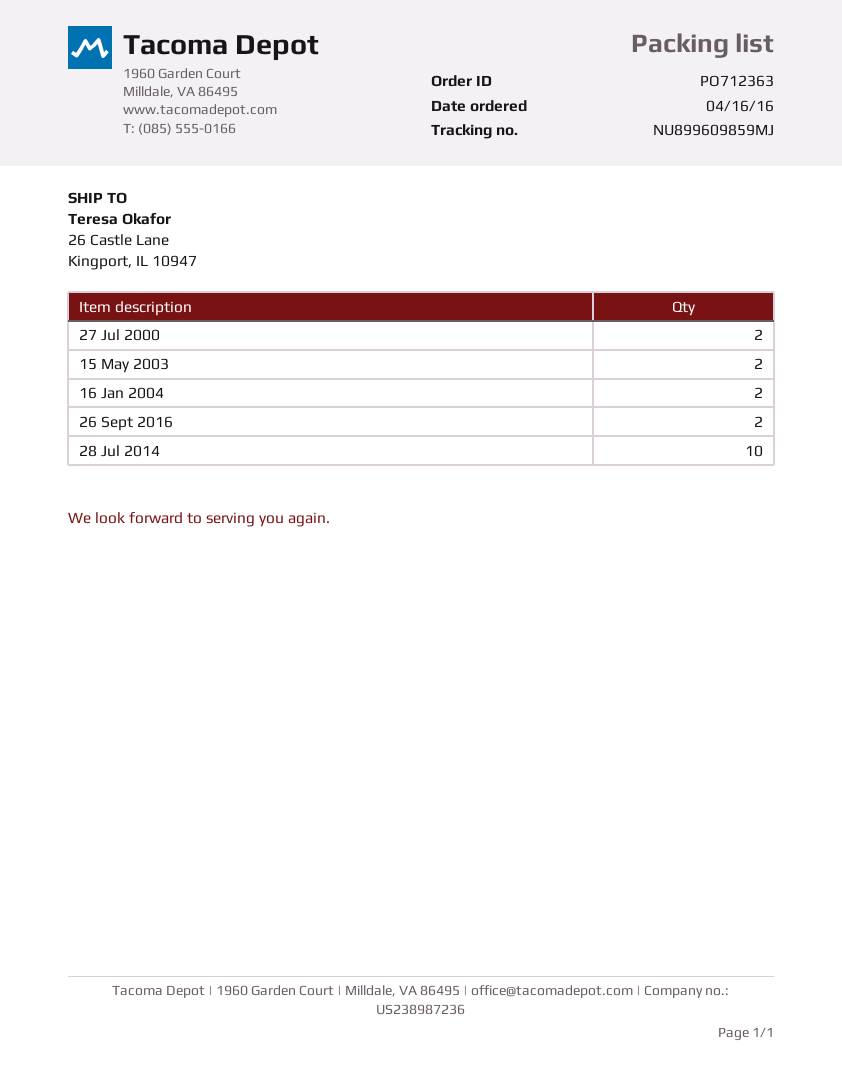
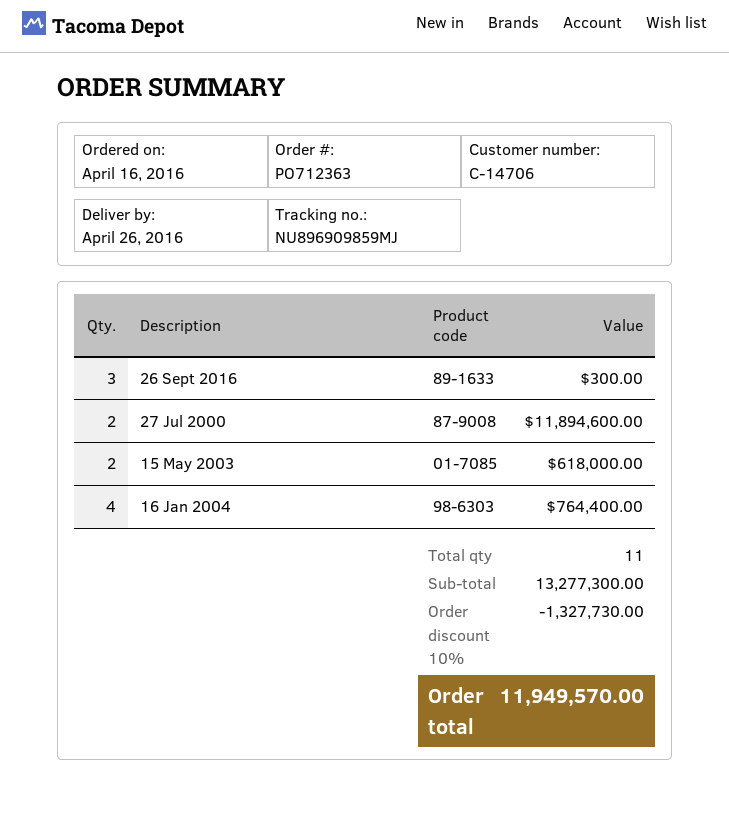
tracking number: NU899609859MJ -> NU896909859MJ
16 Jan 2004: 2 -> 4
26 Sept 2016: 2 -> 3
28 Jul 2014: 10 -> none

